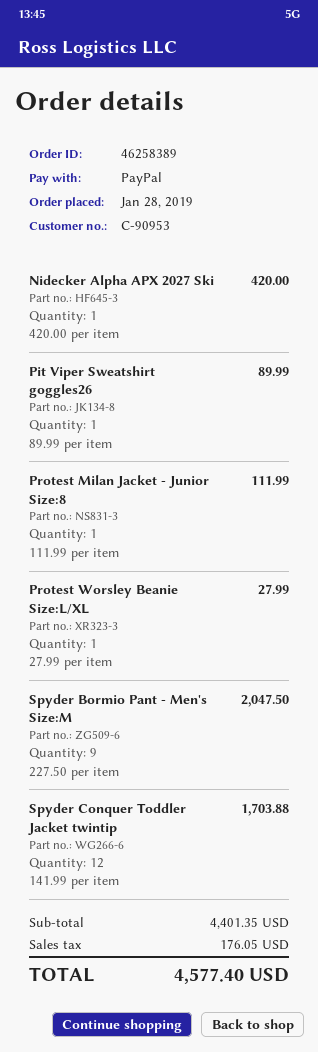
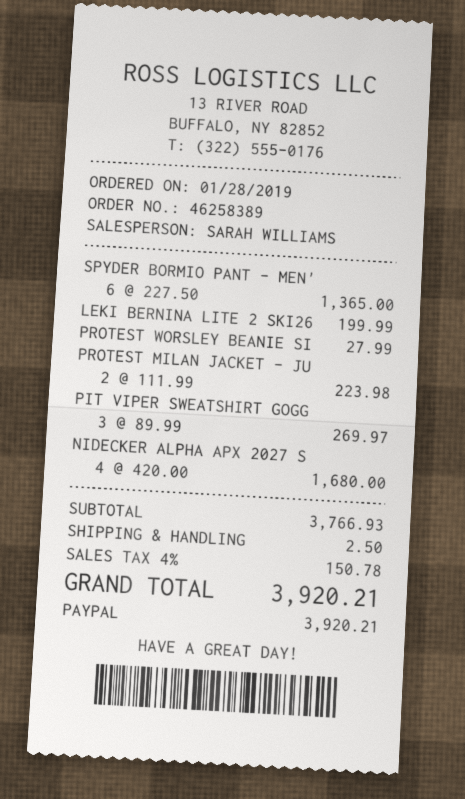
Nidecker Alpha APX 2027 Ski: 1 x 420.00 = 420.00 -> 4 x 420.00 = 1680.00
Pit Viper Sweatshirt goggles26: 1 x 89.99 = 89.99 -> 3 x 89.99 = 269.97
Protest Milan Jacket - Junior Size:8: 1 x 111.99 = 111.99 -> 2 x 111.99 = 223.98
Spyder Bormio Pant - Men's Size:M: 9 x 227.50 = 2047.50 -> 6 x 227.50 = 1365.00
Spyder Conquer Toddler Jacket twintip: 12 x 141.99 = 1703.88 -> none
LEKI BERNINA LITE 2 SKI26: none -> 1 x 199.99 = 199.99
subtotal: 4401.35 -> 3766.93
shipping: none -> 2.50
tax: 176.05 -> 150.78
total: 4577.40 -> 3920.21

